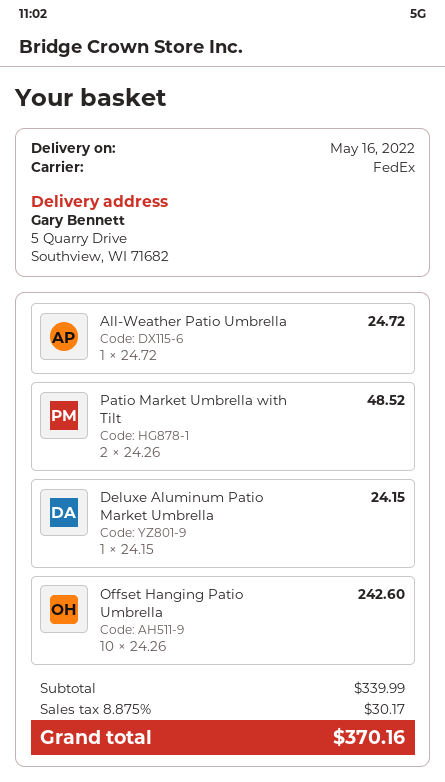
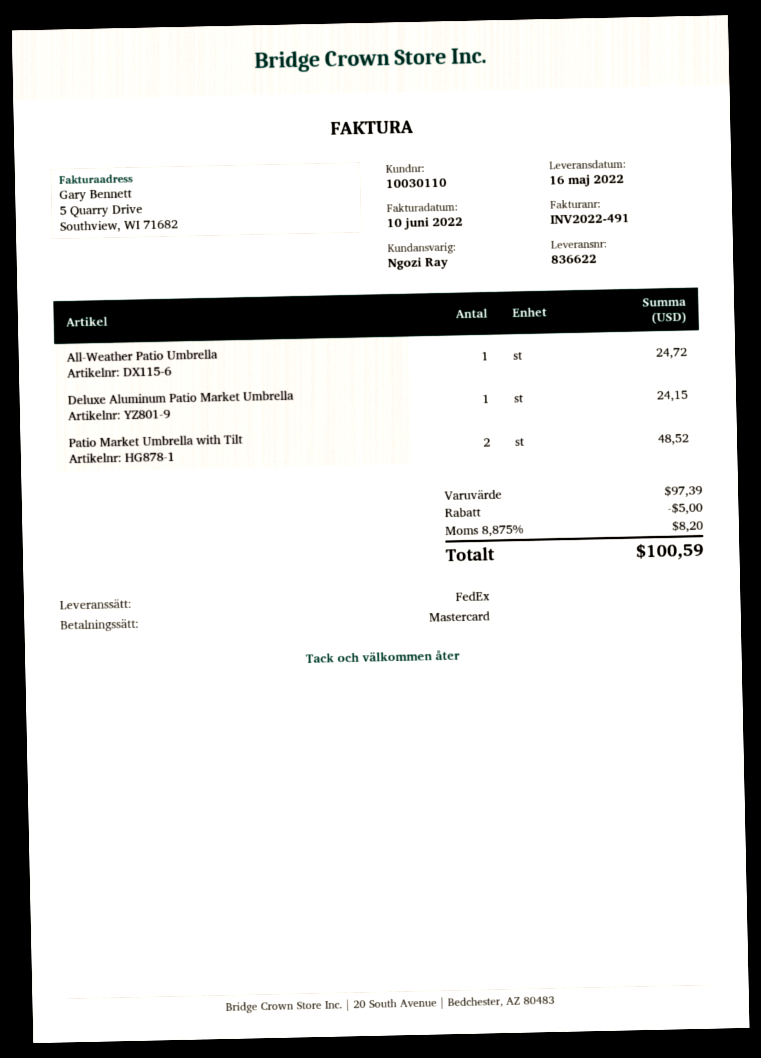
Offset Hanging Patio Umbrella: 10 for 242.60 -> none
subtotal: 339.99 -> 97.39
discount: none -> 5.00
tax: 8.875% = 30.17 -> 8.875% = 8.20
total: 370.16 -> 100.59

